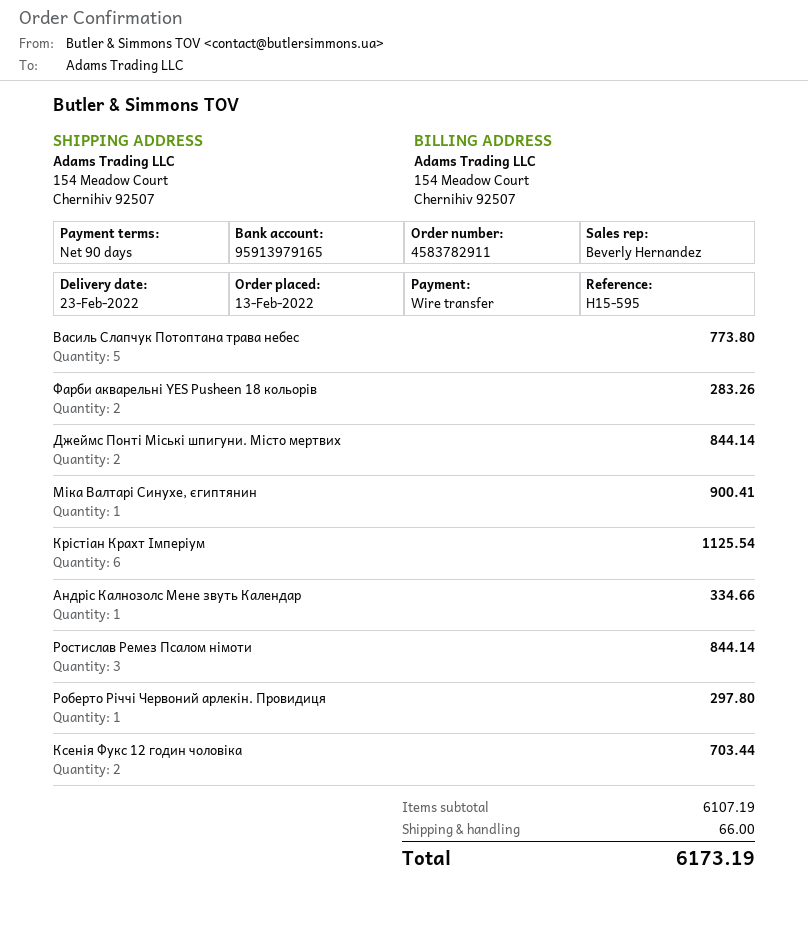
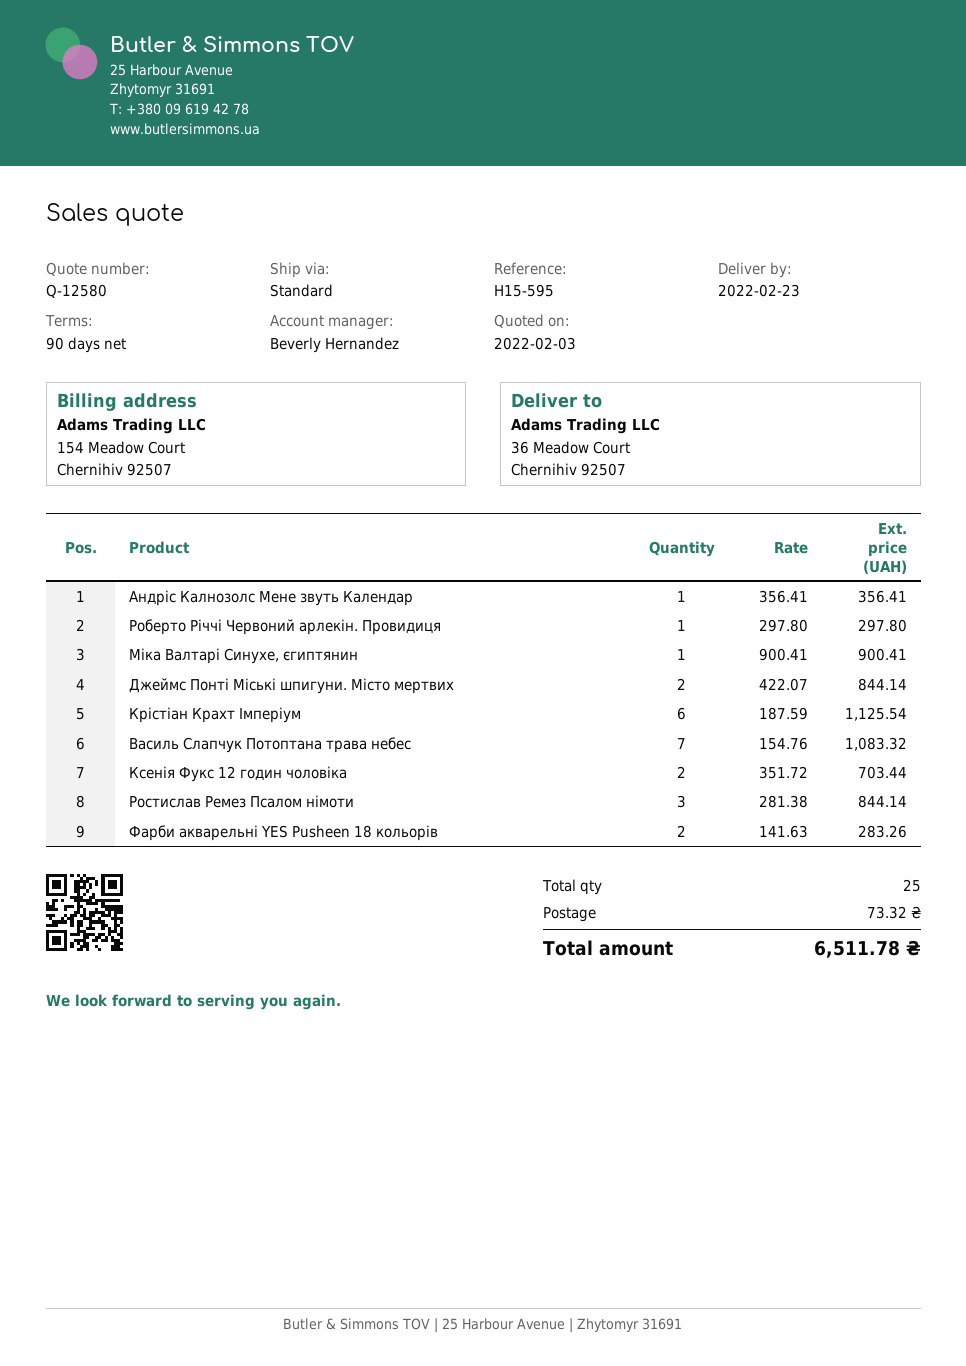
ship to: 154 Meadow Court, Chernihiv 92507 -> 36 Meadow Court, Chernihiv 92507
Василь Слапчук Потоптана трава небес: 5 for 773.80 -> 7 for 1083.32
Андріс Калнозолс Мене звуть Календар: 1 for 334.66 -> 1 for 356.41
shipping: 66.00 -> 73.32
total: 6173.19 -> 6511.78

